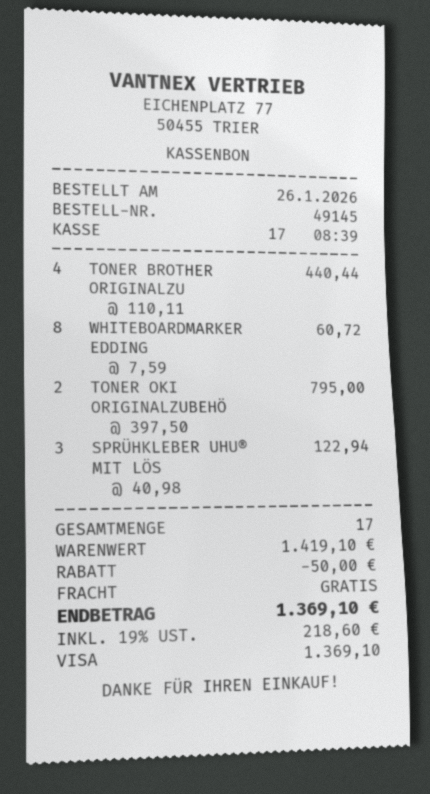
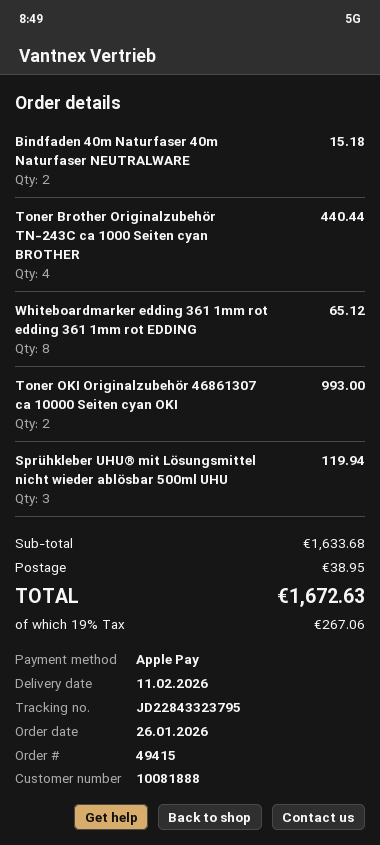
order number: 49145 -> 49415
payment method: Visa -> Apple Pay
WHITEBOARDMARKER EDDING: 8 for 60.72 -> 8 for 65.12
TONER OKI ORIGINALZUBEHÖ: 2 for 795.00 -> 2 for 993.00
SPRÜHKLEBER UHU® MIT LÖS: 3 for 122.94 -> 3 for 119.94
Bindfaden 40m Naturfaser 40m Naturfaser NEUTRALWARE: none -> 2 for 15.18
subtotal: 1419.10 -> 1633.68
discount: 50.00 -> none
shipping: 0.00 -> 38.95
tax: 19% = 218.60 -> 19% = 267.06
total: 1369.10 -> 1672.63

